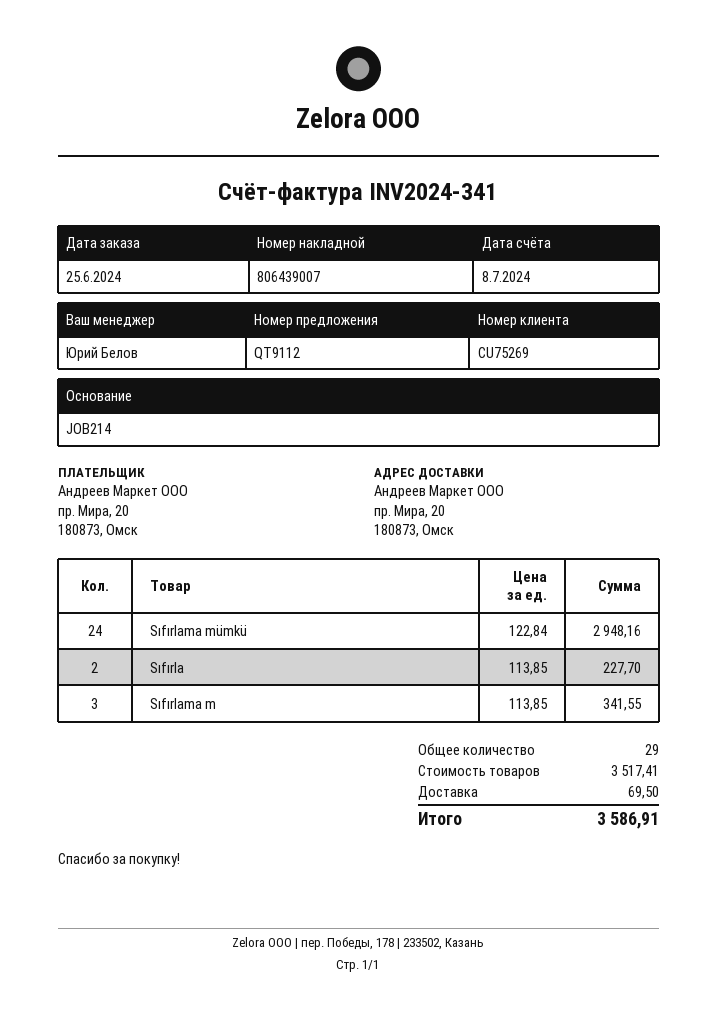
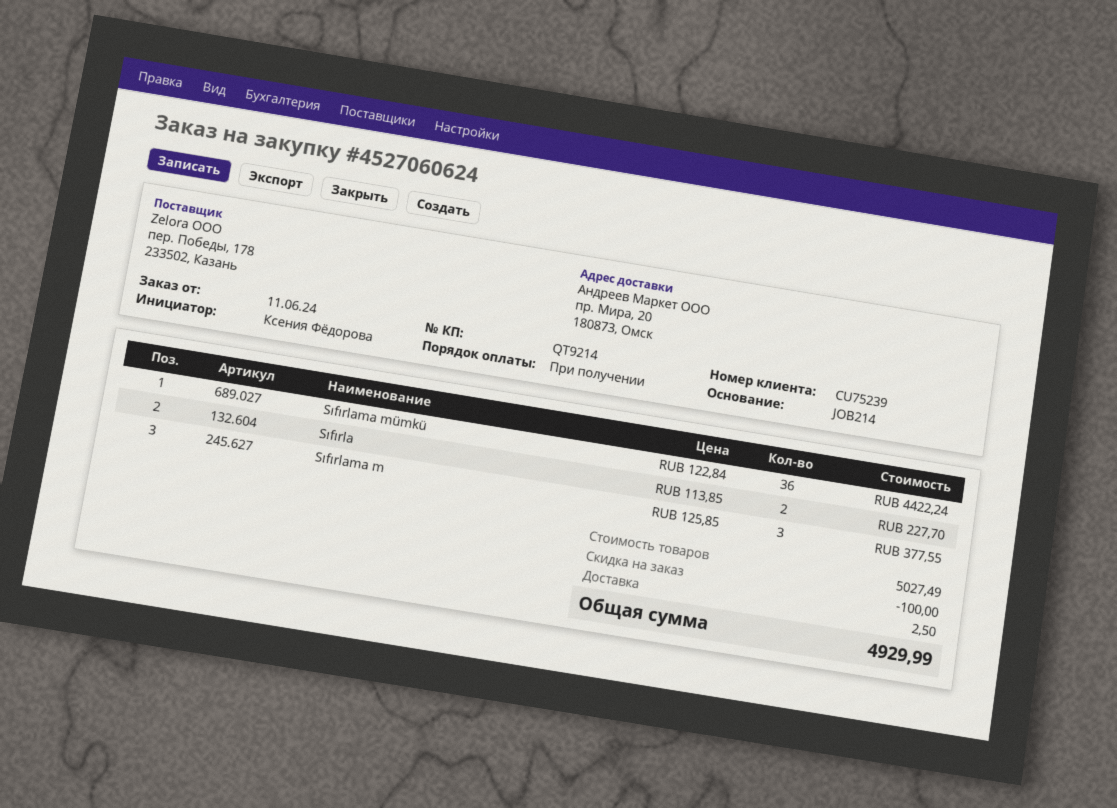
quote number: QT9112 -> QT9214
order date: 2024-06-25 -> 2024-06-11
customer number: CU75269 -> CU75239
Sıfırlama mümkü: 24 x 122.84 = 2948.16 -> 36 x 122.84 = 4422.24
Sıfırlama m: 3 x 113.85 = 341.55 -> 3 x 125.85 = 377.55
subtotal: 3517.41 -> 5027.49
discount: none -> 100.00
shipping: 69.50 -> 2.50
total: 3586.91 -> 4929.99

